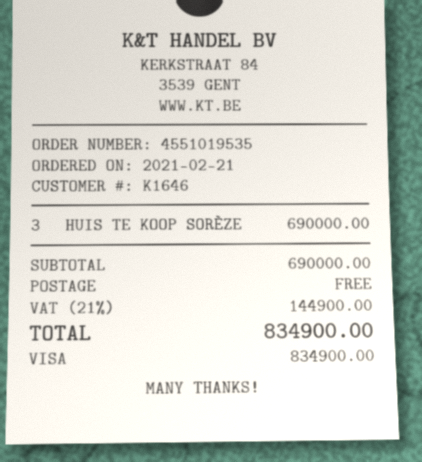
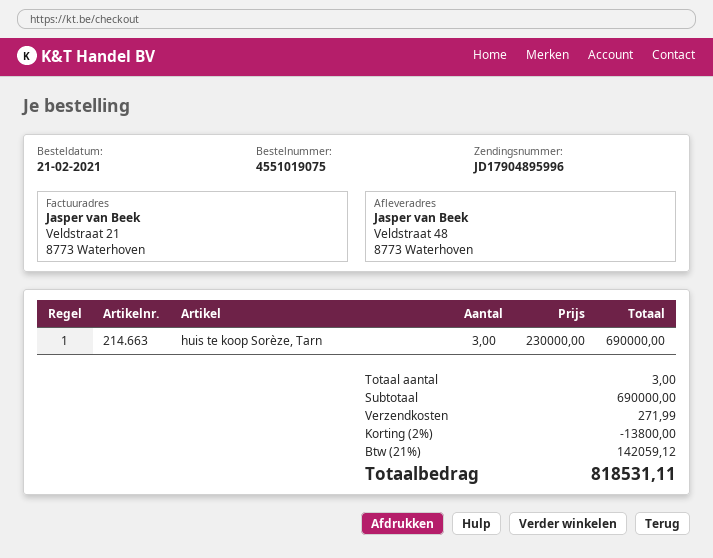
order number: 4551019535 -> 4551019075
discount: none -> 2% = 13800.00
shipping: 0.00 -> 271.99
tax: 21% = 144900.00 -> 21% = 142059.12
total: 834900.00 -> 818531.11

